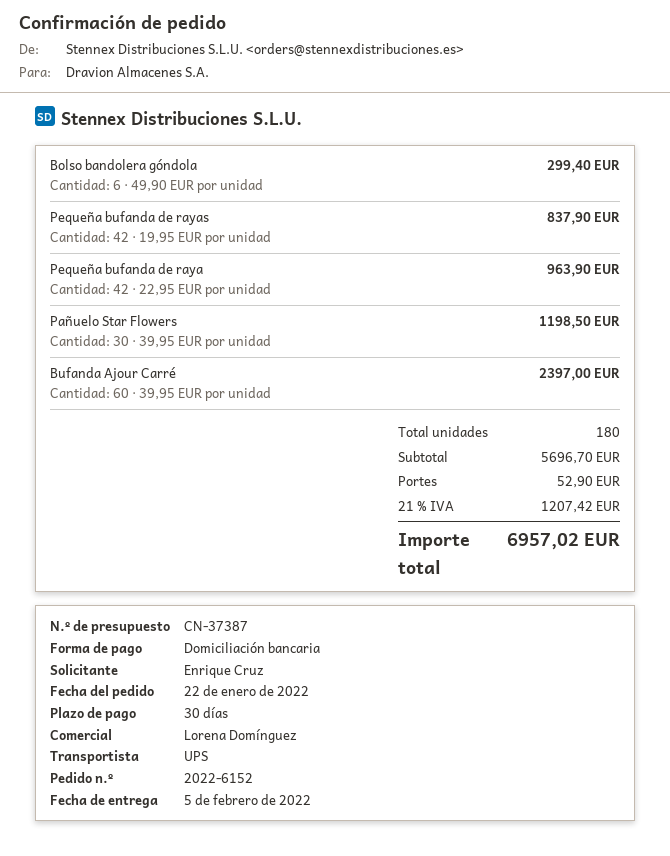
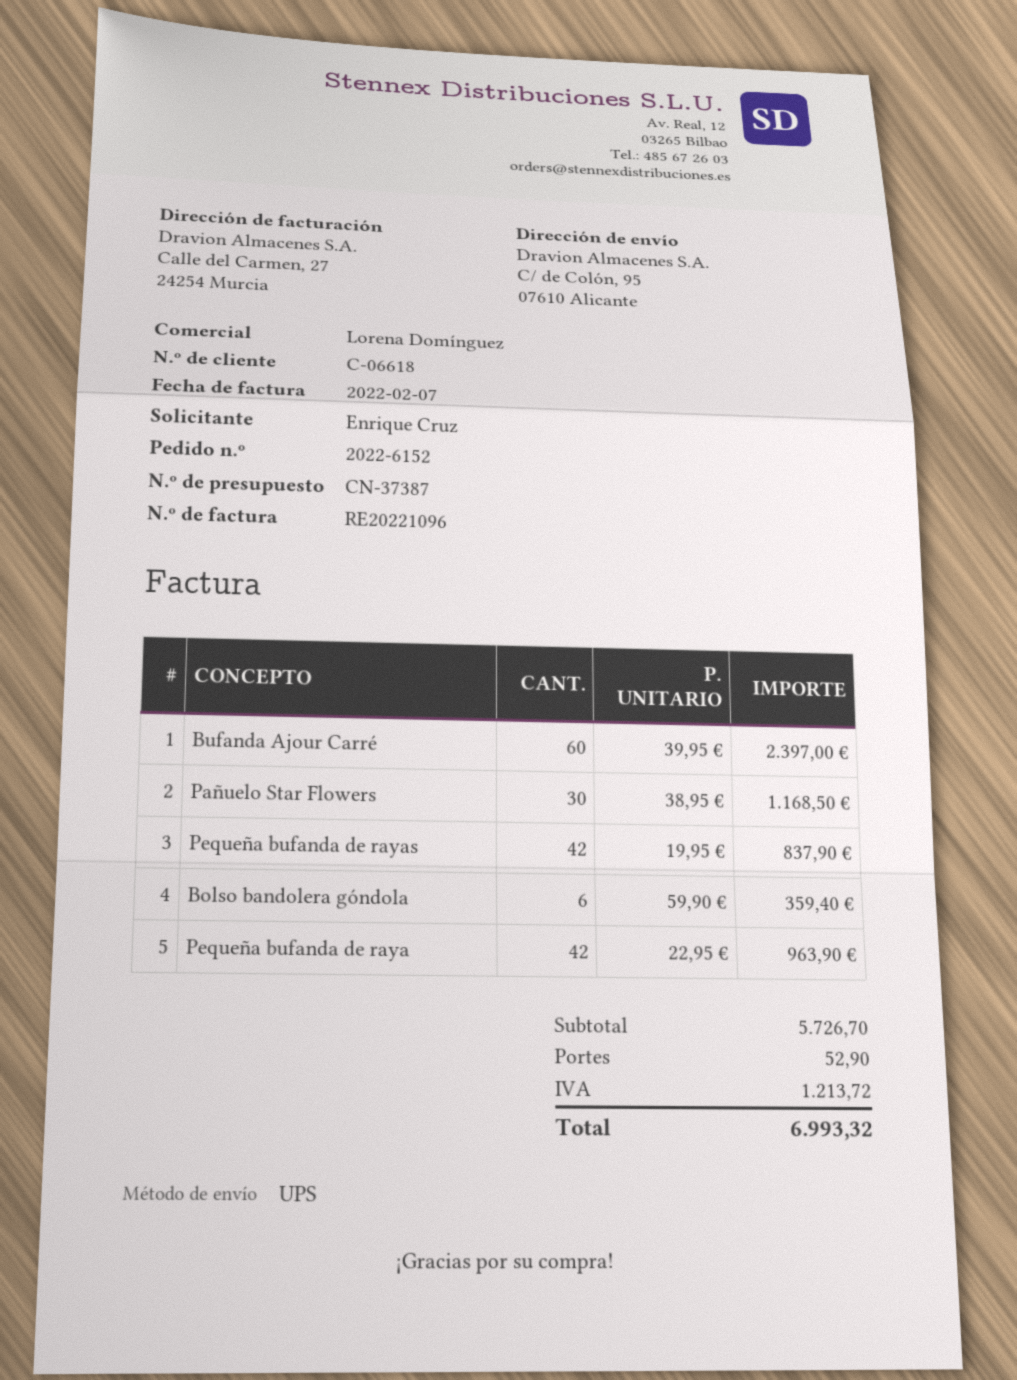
Bolso bandolera góndola: 6 x 49.90 = 299.40 -> 6 x 59.90 = 359.40
Pañuelo Star Flowers: 30 x 39.95 = 1198.50 -> 30 x 38.95 = 1168.50
subtotal: 5696.70 -> 5726.70
tax: 1207.42 -> 1213.72
total: 6957.02 -> 6993.32

